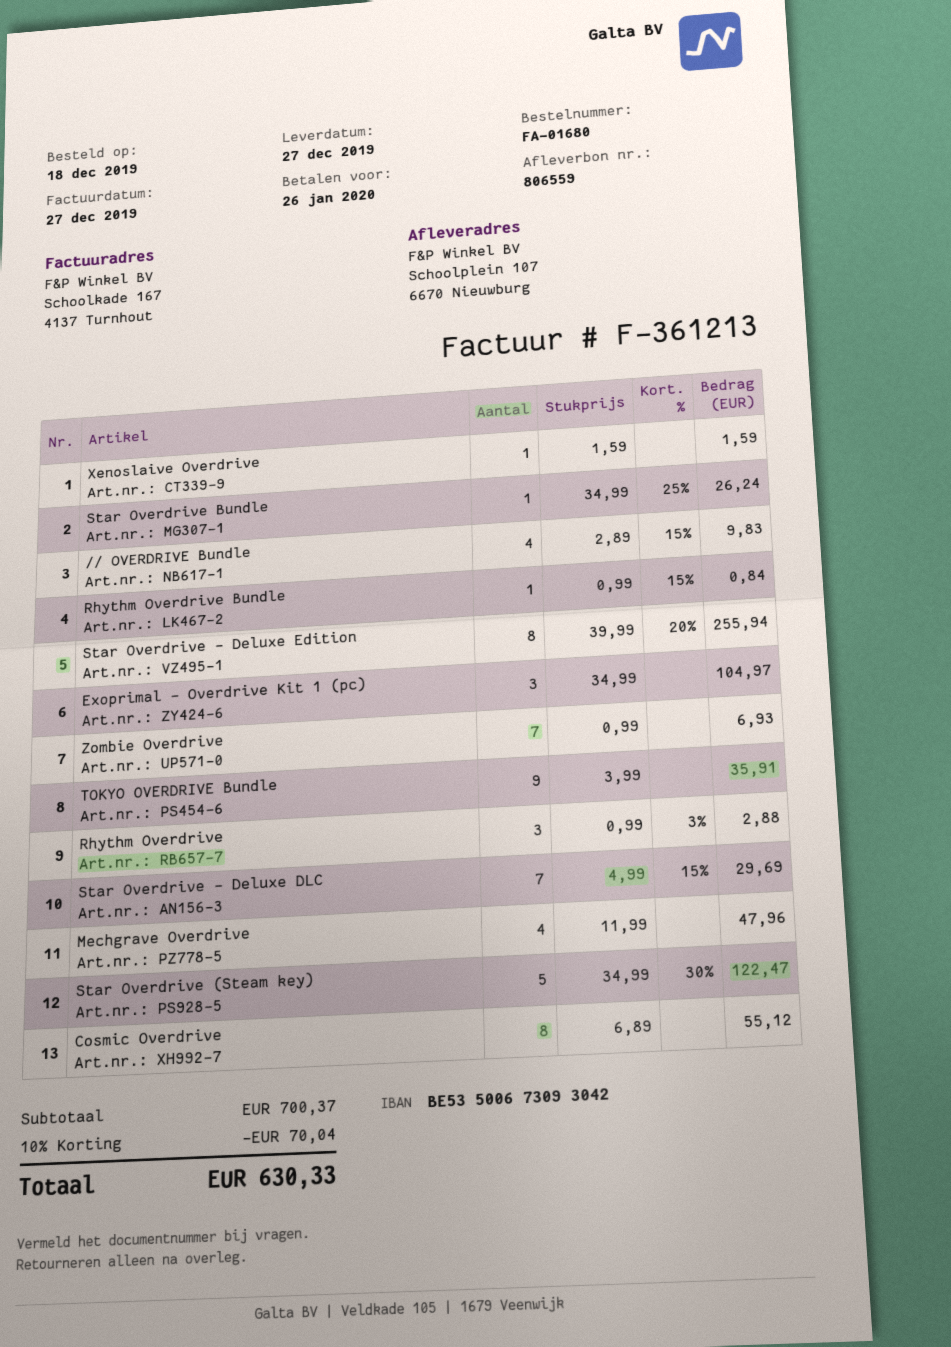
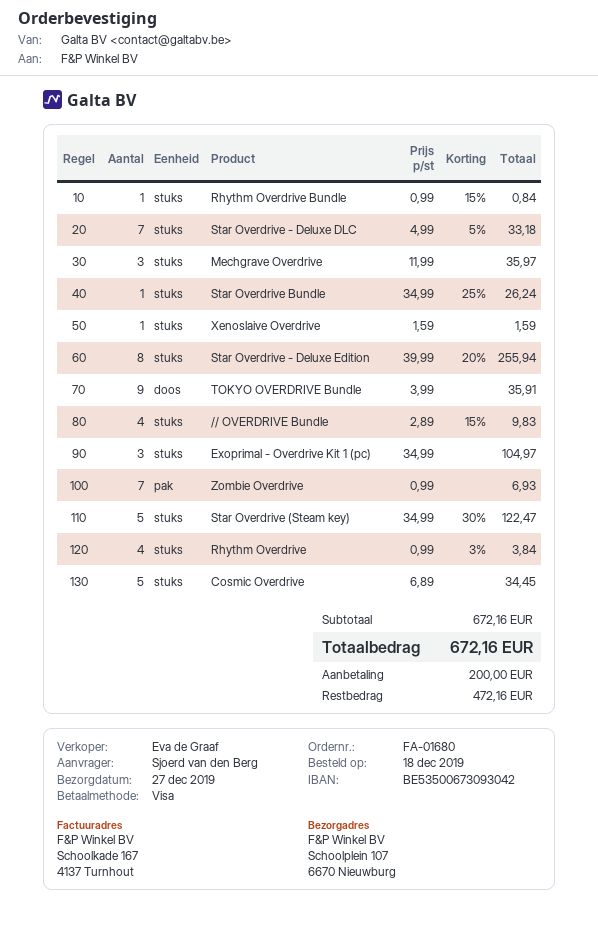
Rhythm Overdrive: 3 x 0.99 - 3% = 2.88 -> 4 x 0.99 - 3% = 3.84
Star Overdrive - Deluxe DLC: 7 x 4.99 - 15% = 29.69 -> 7 x 4.99 - 5% = 33.18
Mechgrave Overdrive: 4 x 11.99 = 47.96 -> 3 x 11.99 = 35.97
Cosmic Overdrive: 8 x 6.89 = 55.12 -> 5 x 6.89 = 34.45
subtotal: 700.37 -> 672.16
discount: 10% = 70.04 -> none
total: 630.33 -> 672.16

